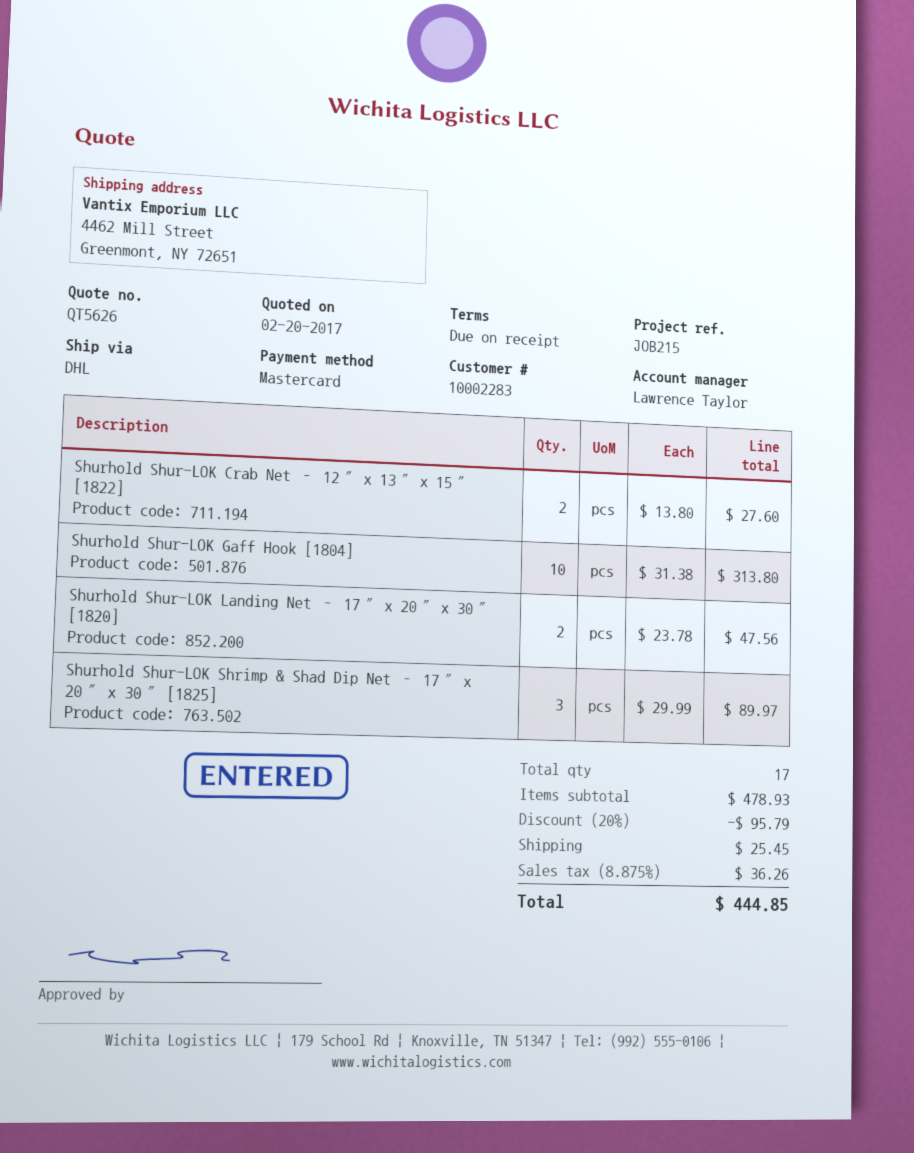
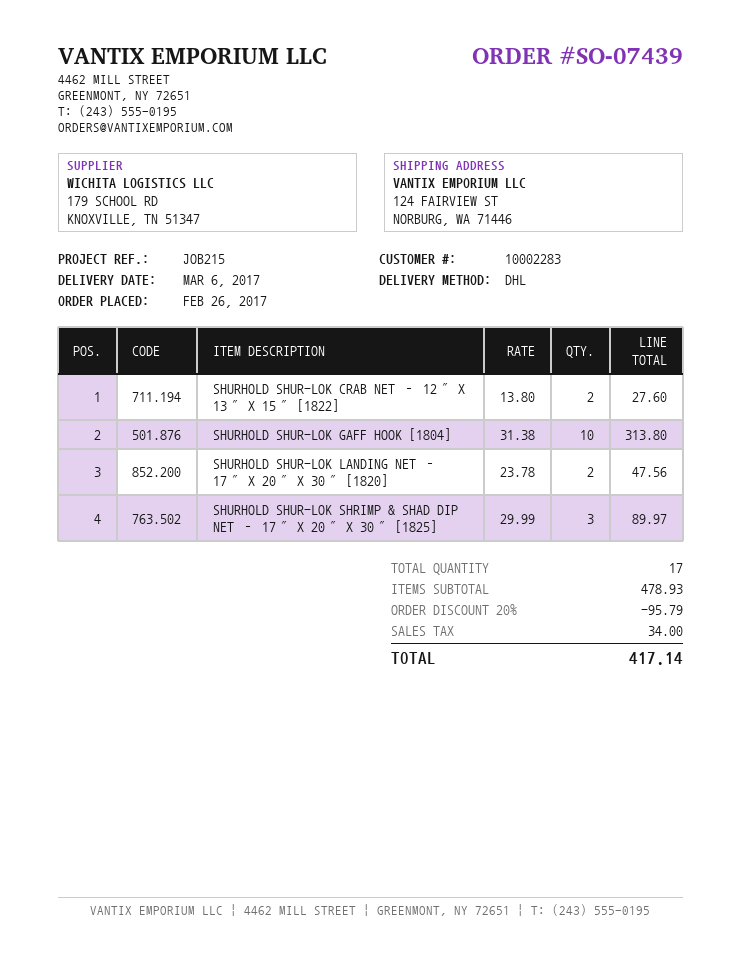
ship to: 4462 Mill Street, Greenmont, NY 72651 -> 124 FAIRVIEW ST, NORBURG, WA 71446
shipping: 25.45 -> none
tax: 36.26 -> 34.00
total: 444.85 -> 417.14

